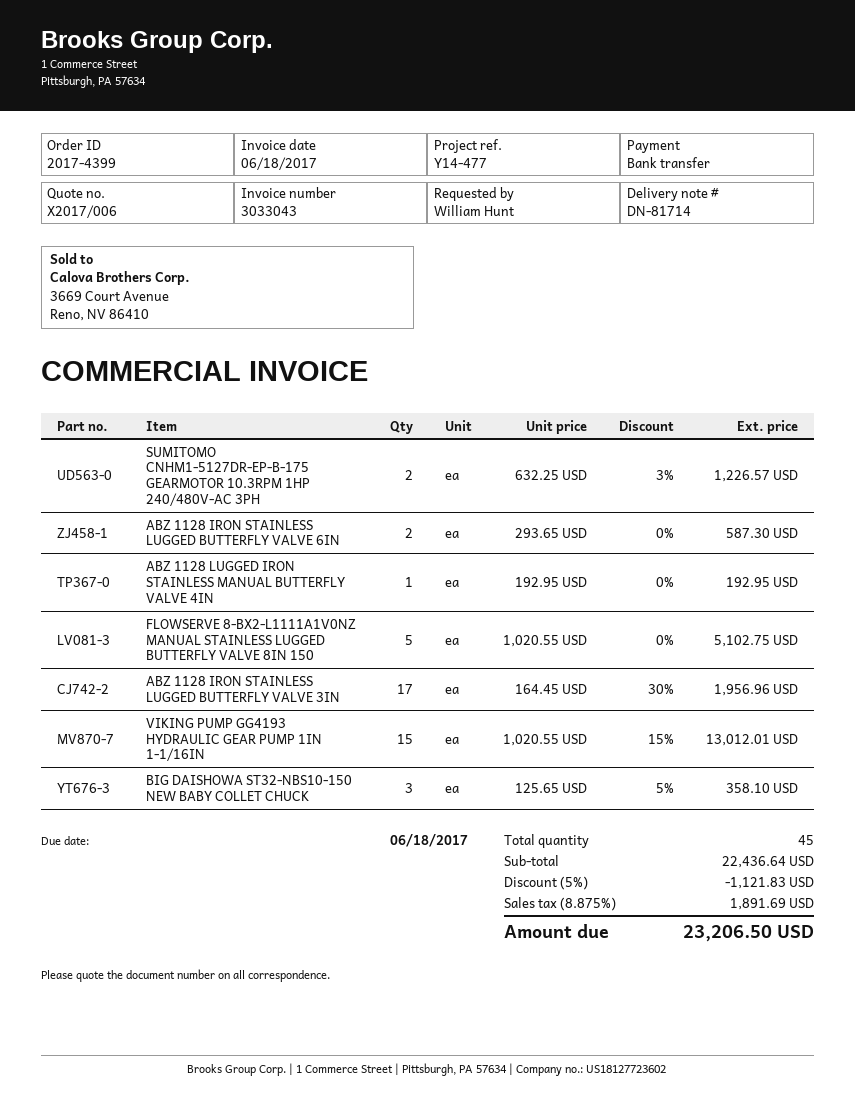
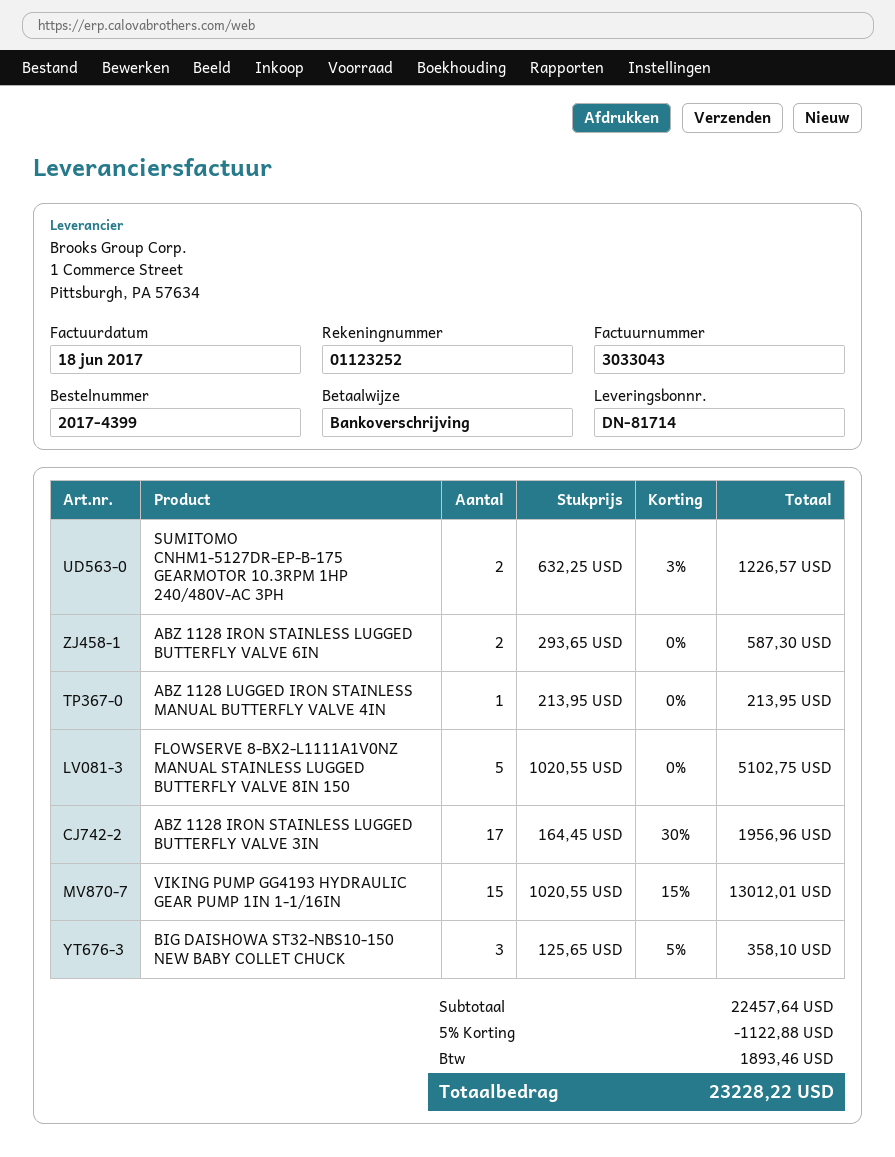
ABZ 1128 LUGGED IRON STAINLESS MANUAL BUTTERFLY VALVE 4IN: 1 x 192.95 = 192.95 -> 1 x 213.95 = 213.95
subtotal: 22436.64 -> 22457.64
discount: 5% = 1121.83 -> 5% = 1122.88
tax: 1891.69 -> 1893.46
total: 23206.50 -> 23228.22

